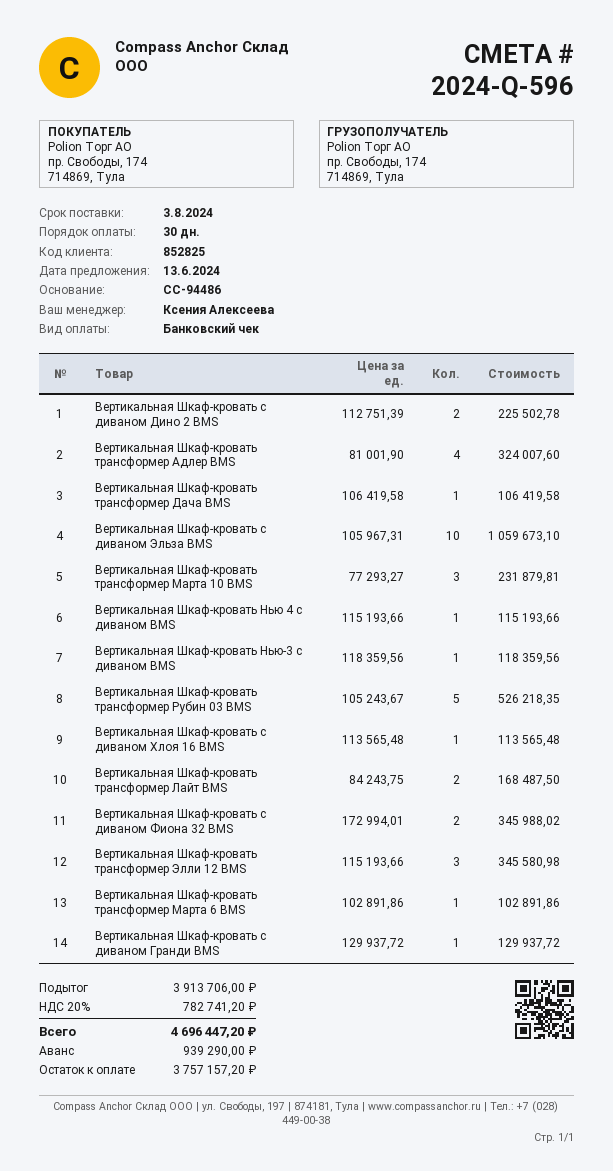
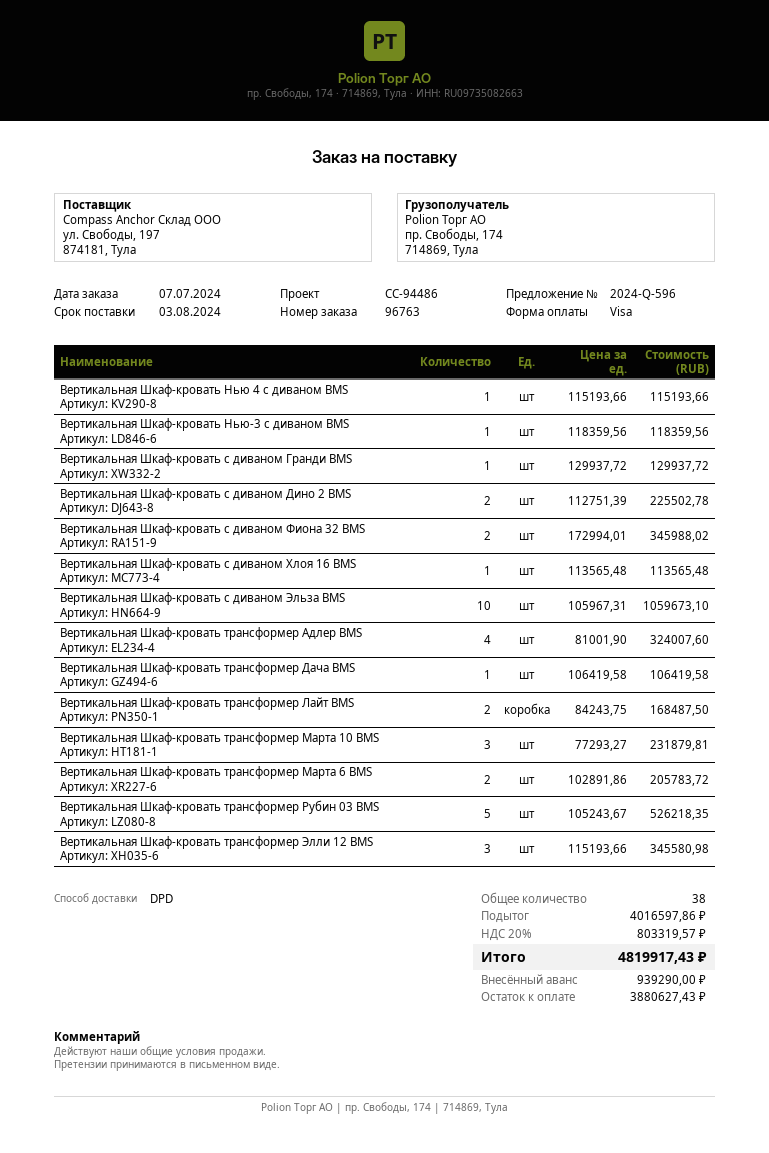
payment method: cheque -> Visa
Вертикальная Шкаф-кровать трансформер Марта 6 BMS: 1 x 102891.86 = 102891.86 -> 2 x 102891.86 = 205783.72
subtotal: 3913706.00 -> 4016597.86
tax: 20% = 782741.20 -> 20% = 803319.57
total: 4696447.20 -> 4819917.43
balance: 3757157.20 -> 3880627.43

